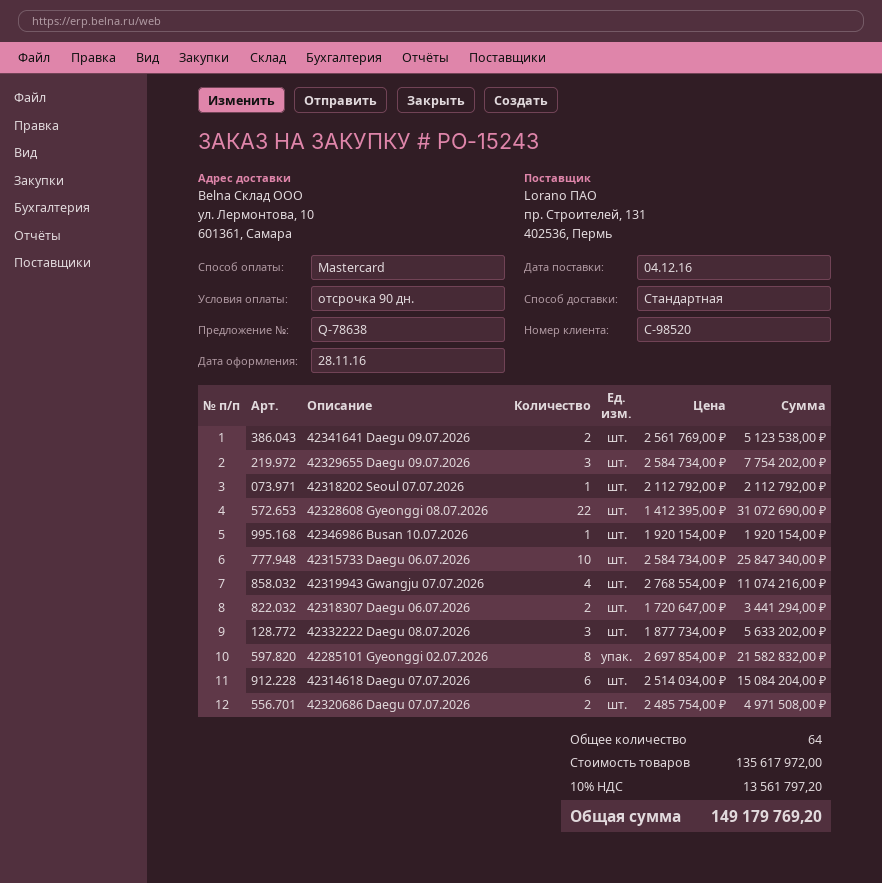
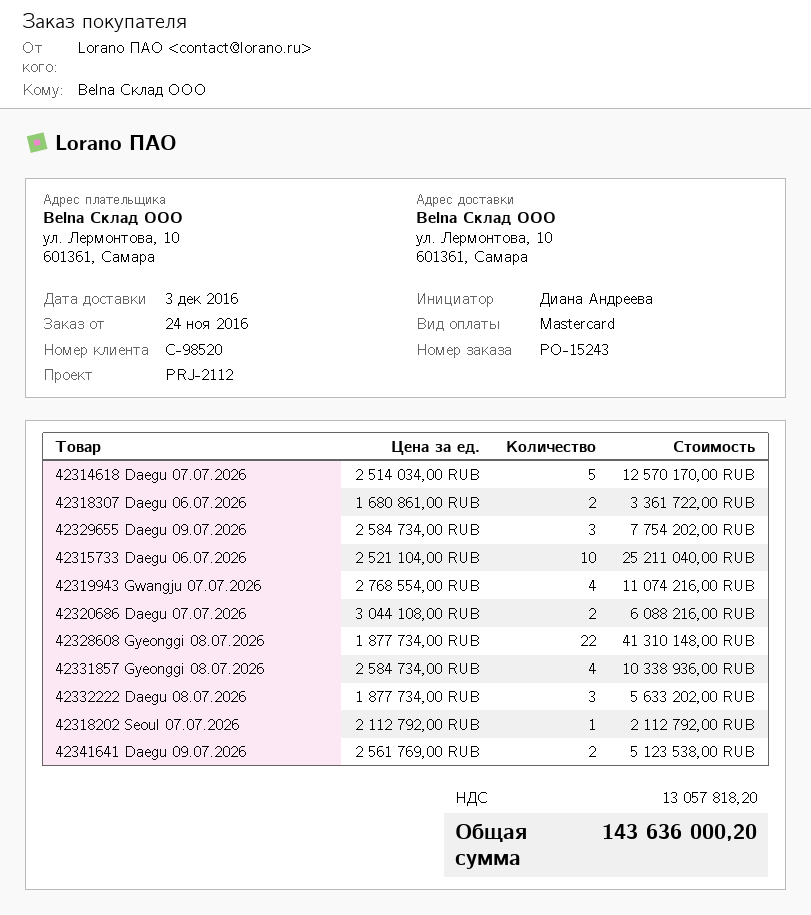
order date: 2016-11-28 -> 2016-11-24
delivery date: 2016-12-04 -> 2016-12-03
42328608 Gyeonggi 08.07.2026: 22 x 1412395.00 = 31072690.00 -> 22 x 1877734.00 = 41310148.00
42346986 Busan 10.07.2026: 1 x 1920154.00 = 1920154.00 -> none
42315733 Daegu 06.07.2026: 10 x 2584734.00 = 25847340.00 -> 10 x 2521104.00 = 25211040.00
42318307 Daegu 06.07.2026: 2 x 1720647.00 = 3441294.00 -> 2 x 1680861.00 = 3361722.00
42285101 Gyeonggi 02.07.2026: 8 x 2697854.00 = 21582832.00 -> none
42314618 Daegu 07.07.2026: 6 x 2514034.00 = 15084204.00 -> 5 x 2514034.00 = 12570170.00
42320686 Daegu 07.07.2026: 2 x 2485754.00 = 4971508.00 -> 2 x 3044108.00 = 6088216.00
42331857 Gyeonggi 08.07.2026: none -> 4 x 2584734.00 = 10338936.00
tax: 13561797.20 -> 13057818.20
total: 149179769.20 -> 143636000.20

